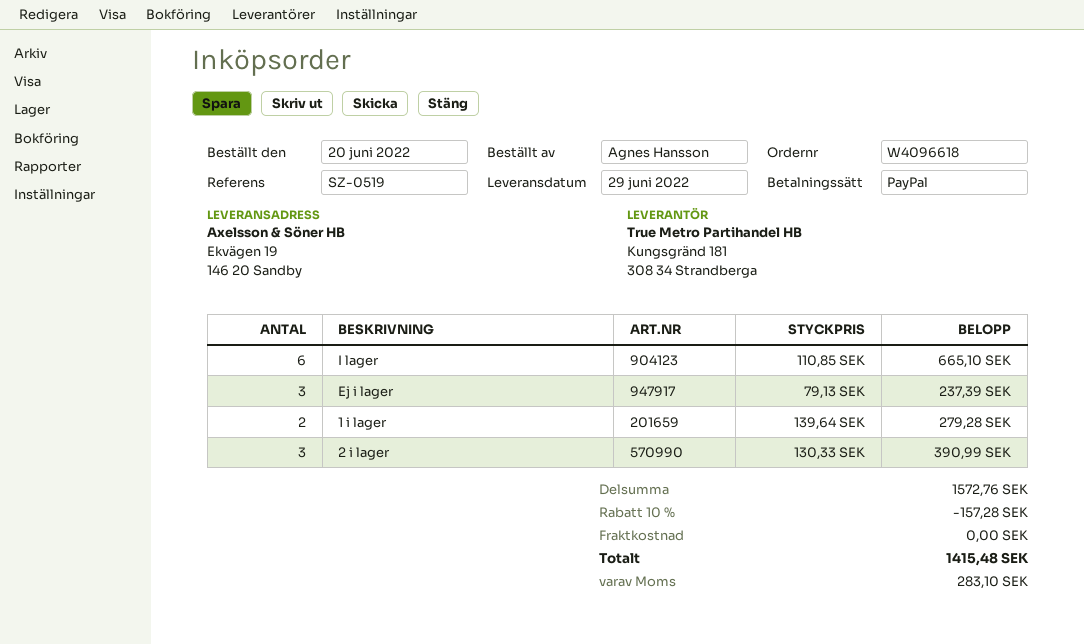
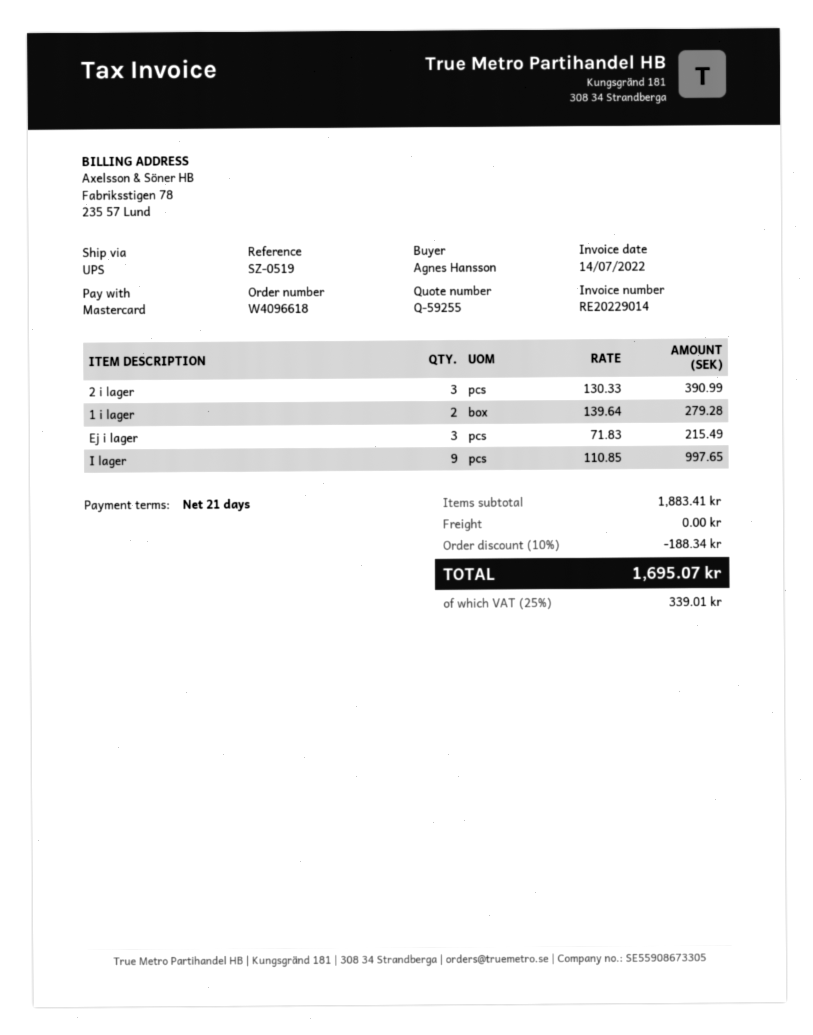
payment method: PayPal -> Mastercard
I lager: 6 x 110.85 = 665.10 -> 9 x 110.85 = 997.65
Ej i lager: 3 x 79.13 = 237.39 -> 3 x 71.83 = 215.49
subtotal: 1572.76 -> 1883.41
discount: 10% = 157.28 -> 10% = 188.34
tax: 283.10 -> 339.01
total: 1415.48 -> 1695.07

